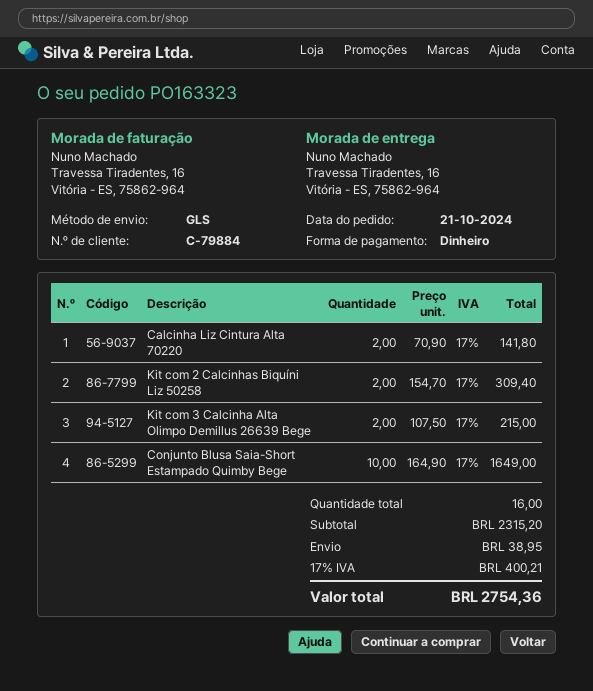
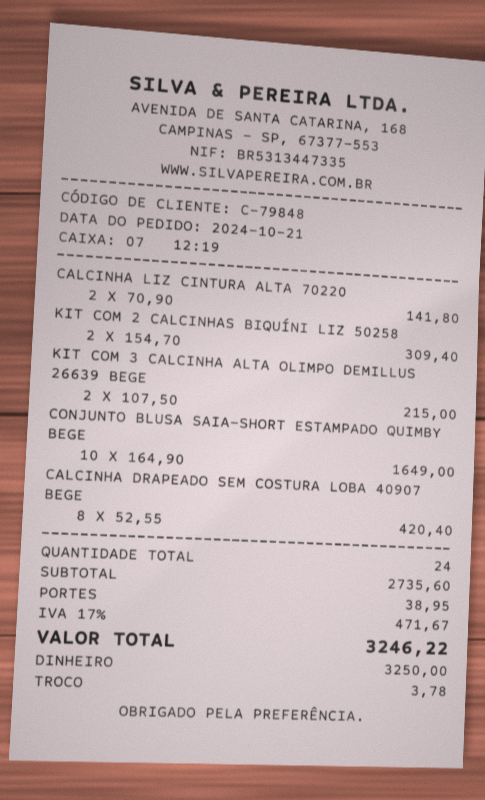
customer number: C-79884 -> C-79848
CALCINHA DRAPEADO SEM COSTURA LOBA 40907 BEGE: none -> 8 x 52.55 = 420.40
total quantity: 16 -> 24
subtotal: 2315.20 -> 2735.60
tax: 17% = 400.21 -> 17% = 471.67
total: 2754.36 -> 3246.22

